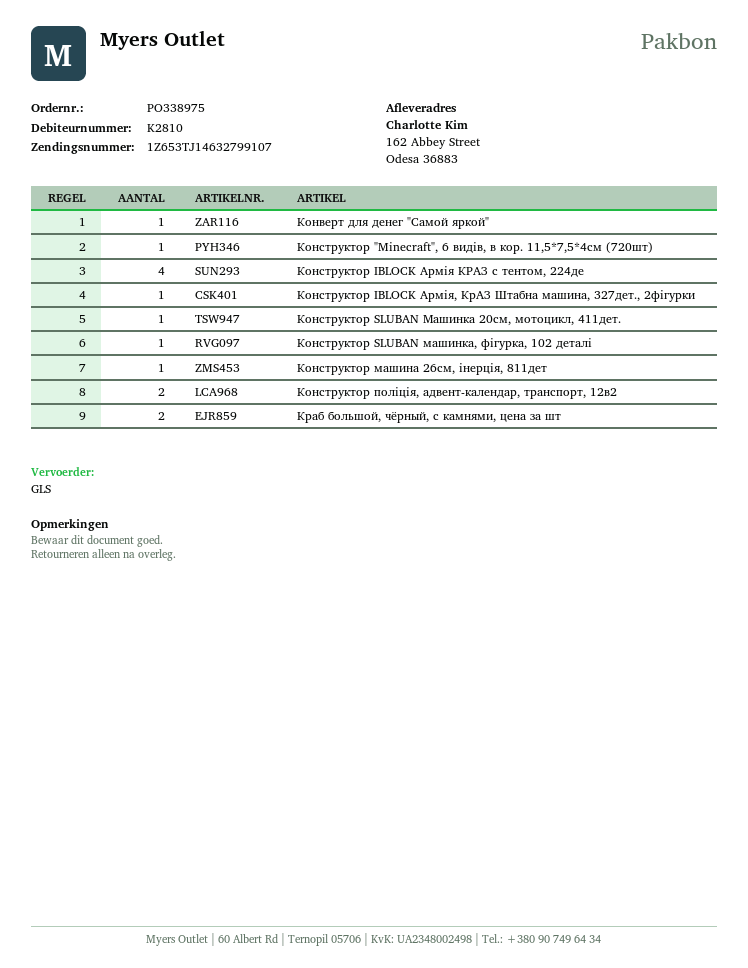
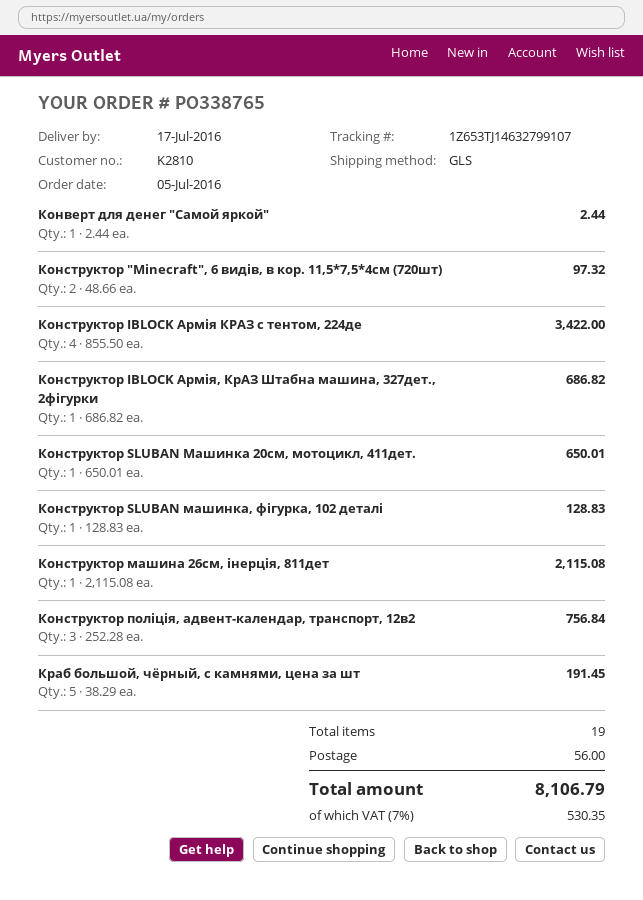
order number: PO338975 -> PO338765
Конструктор "Minecraft", 6 видів, в кор. 11,5*7,5*4см (720шт): 1 -> 2
Конструктор поліція, адвент-календар, транспорт, 12в2: 2 -> 3
Краб большой, чёрный, с камнями, цена за шт: 2 -> 5

